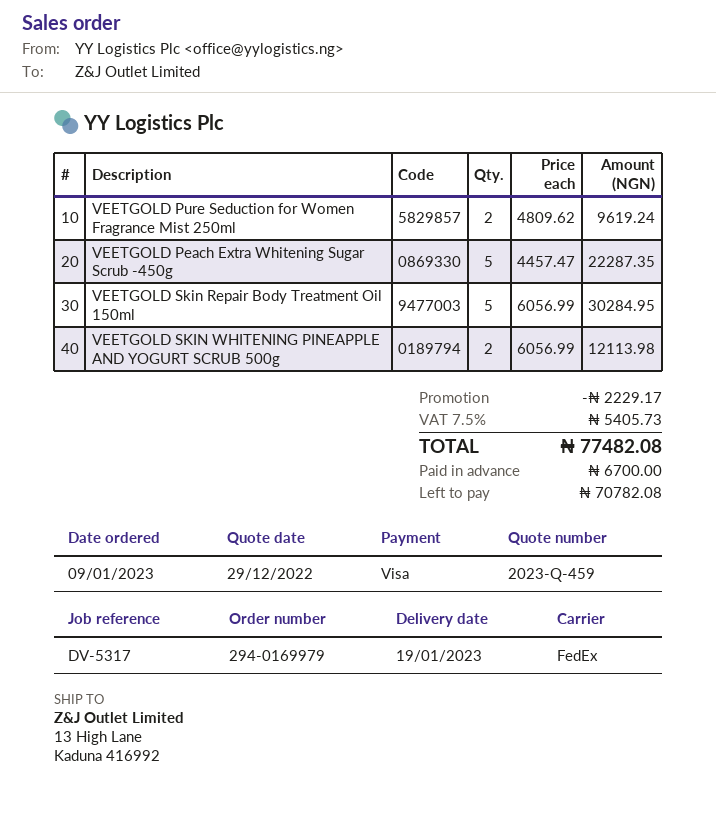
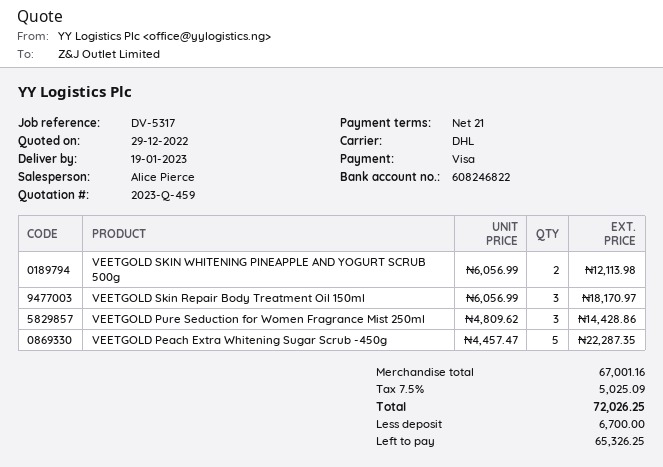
shipping method: FedEx -> DHL
VEETGOLD Pure Seduction for Women Fragrance Mist 250ml: 2 x 4809.62 = 9619.24 -> 3 x 4809.62 = 14428.86
VEETGOLD Skin Repair Body Treatment Oil 150ml: 5 x 6056.99 = 30284.95 -> 3 x 6056.99 = 18170.97
discount: 2229.17 -> none
tax: 7.5% = 5405.73 -> 7.5% = 5025.09
total: 77482.08 -> 72026.25
balance: 70782.08 -> 65326.25

